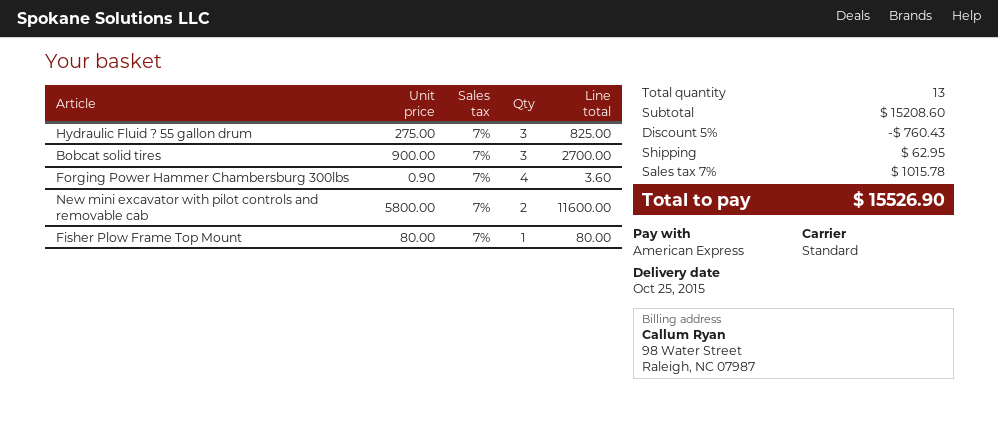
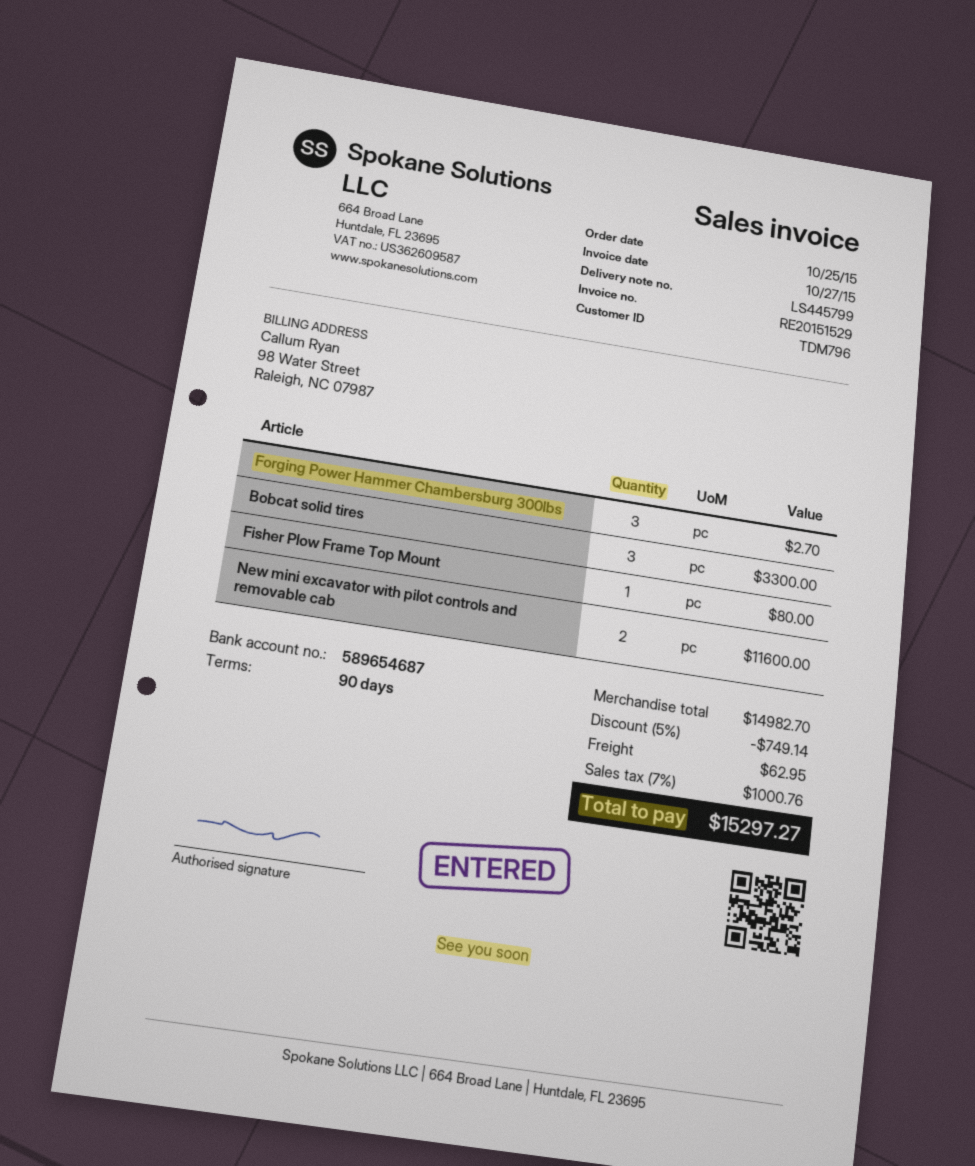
Hydraulic Fluid ? 55 gallon drum: 3 for 825.00 -> none
Bobcat solid tires: 3 for 2700.00 -> 3 for 3300.00
Forging Power Hammer Chambersburg 300lbs: 4 for 3.60 -> 3 for 2.70
subtotal: 15208.60 -> 14982.70
discount: 5% = 760.43 -> 5% = 749.14
tax: 7% = 1015.78 -> 7% = 1000.76
total: 15526.90 -> 15297.27

